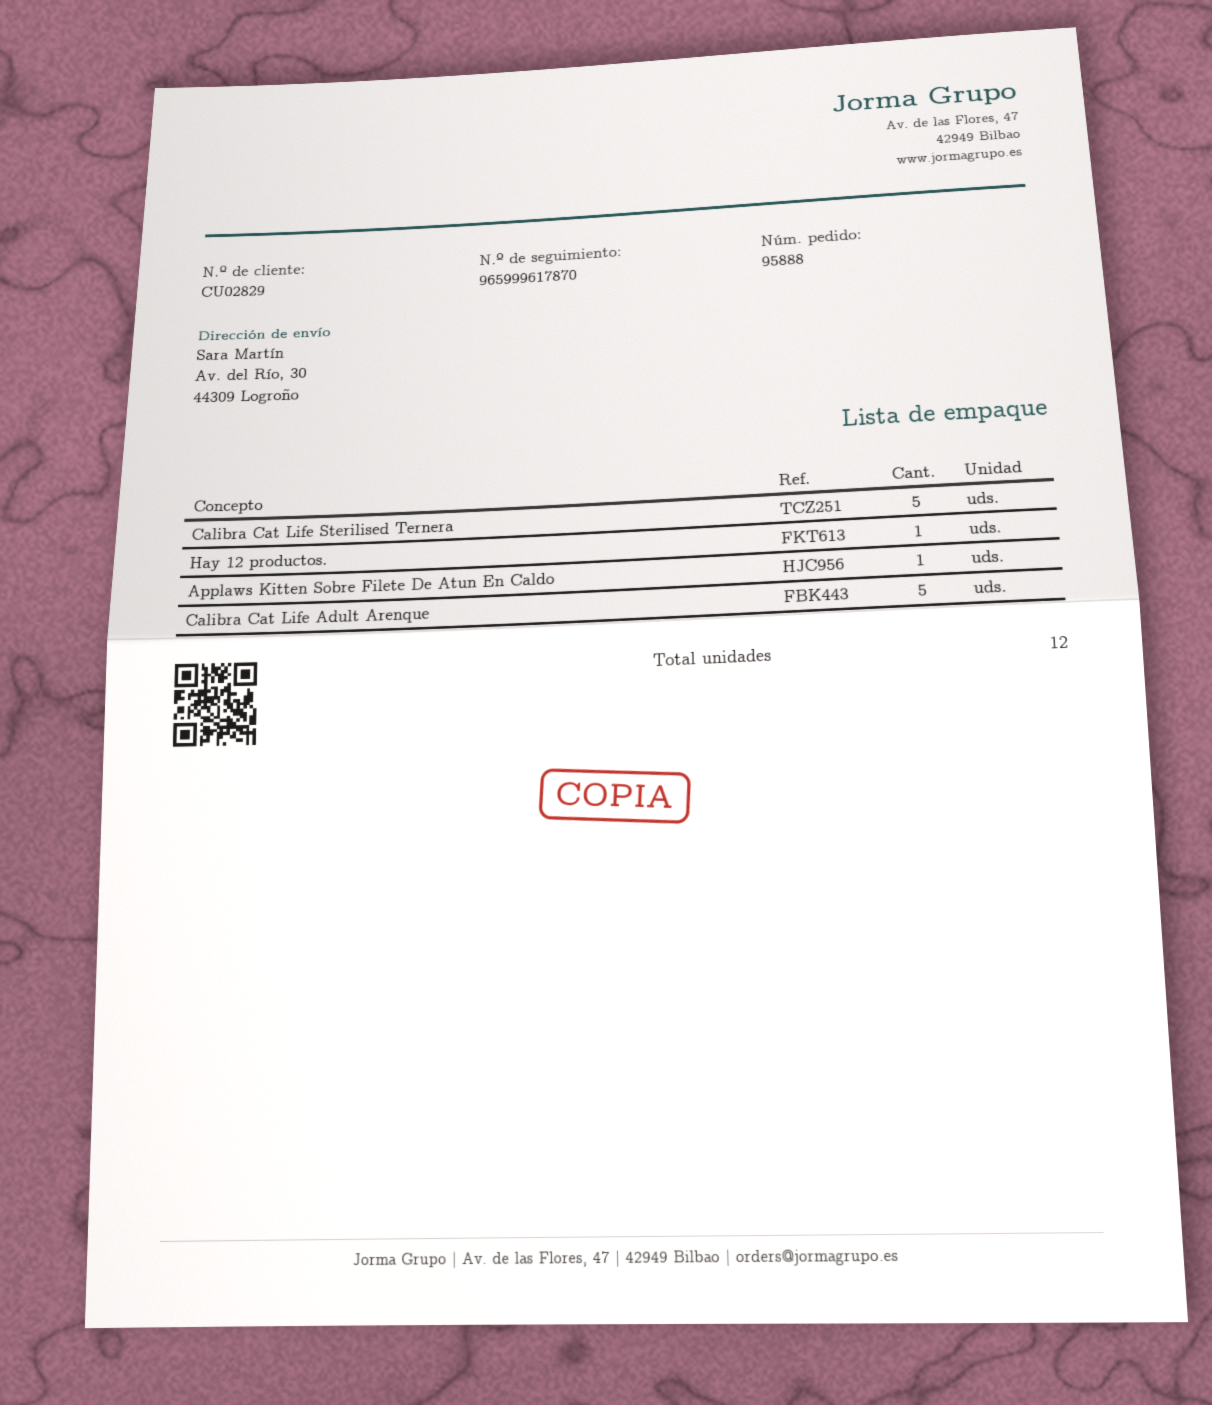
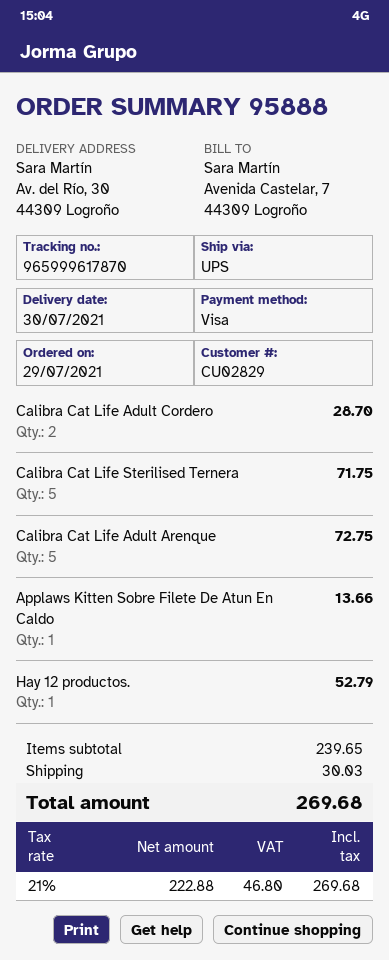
Calibra Cat Life Adult Cordero: none -> 2

